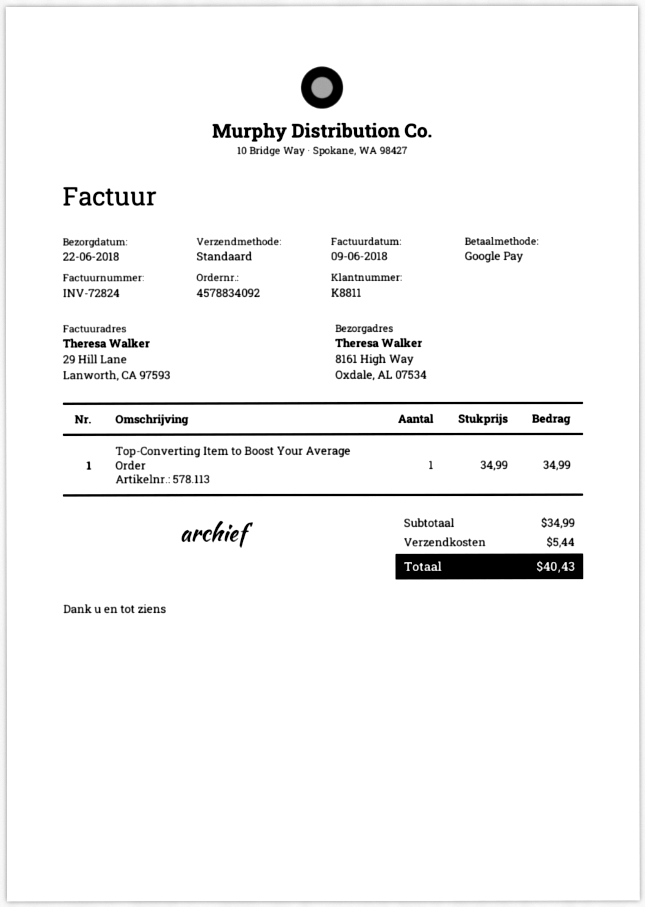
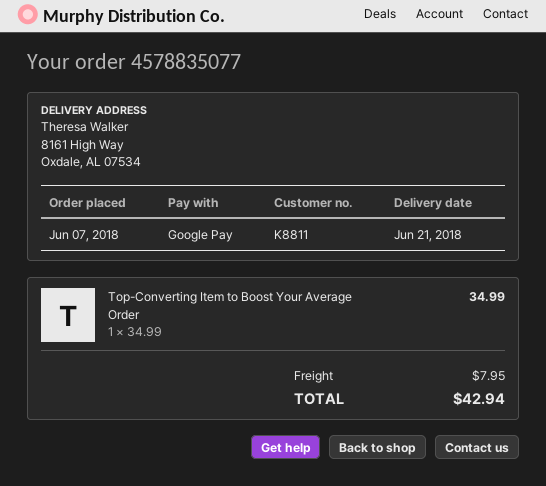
order number: 4578834092 -> 4578835077
delivery date: 2018-06-22 -> 2018-06-21
shipping: 5.44 -> 7.95
total: 40.43 -> 42.94

